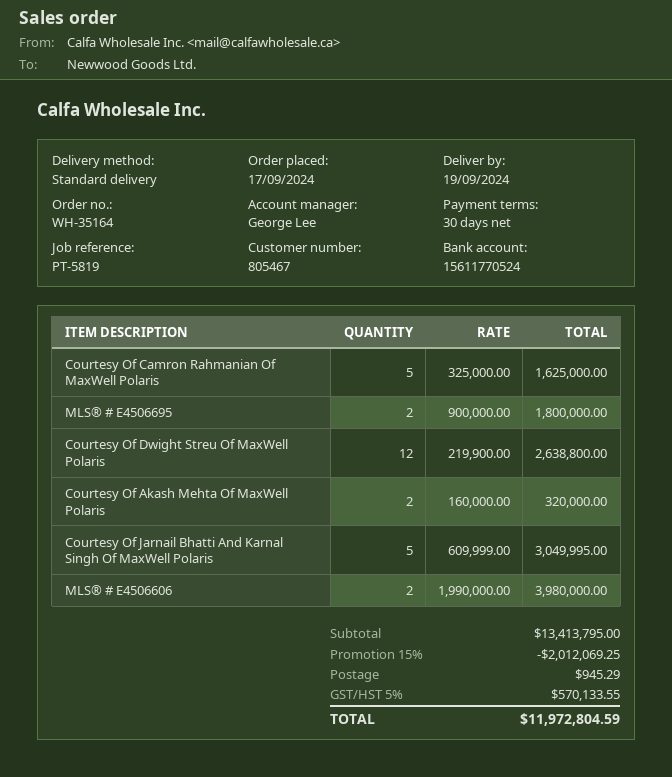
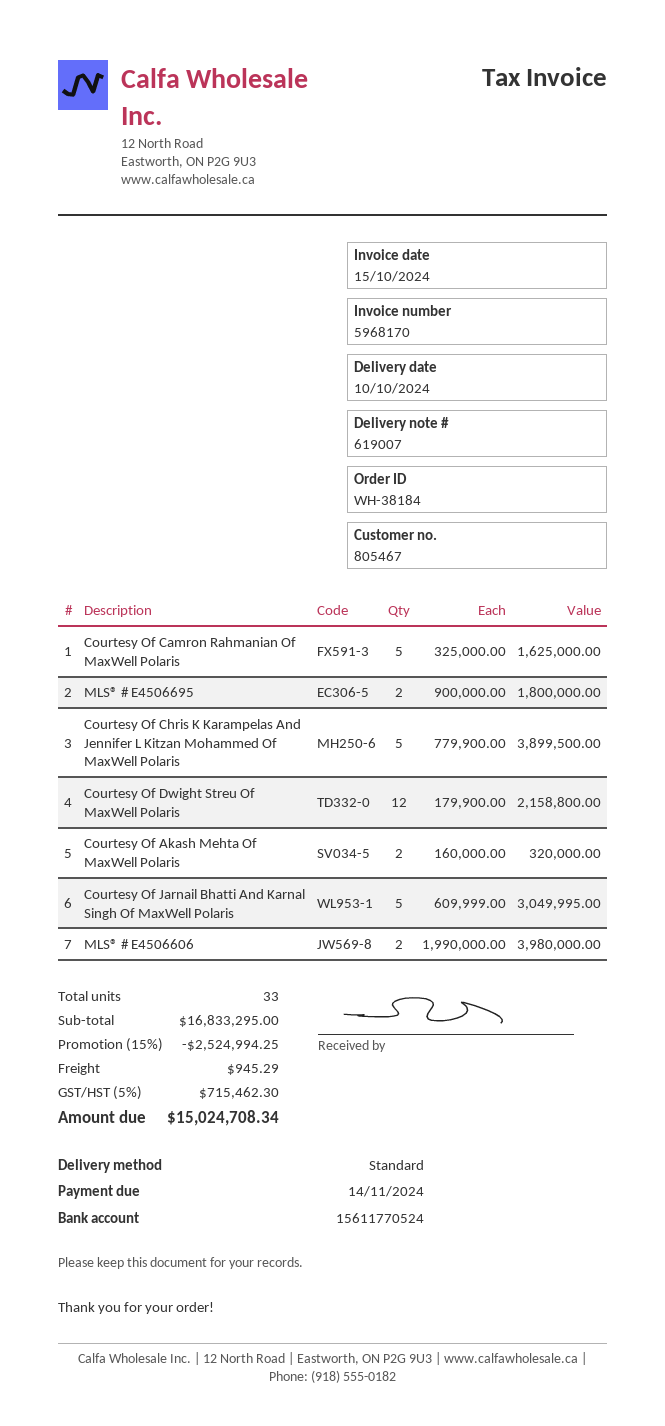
order number: WH-35164 -> WH-38184
delivery date: 2024-09-19 -> 2024-10-10
Courtesy Of Dwight Streu Of MaxWell Polaris: 12 x 219900.00 = 2638800.00 -> 12 x 179900.00 = 2158800.00
Courtesy Of Chris K Karampelas And Jennifer L Kitzan Mohammed Of MaxWell Polaris: none -> 5 x 779900.00 = 3899500.00
subtotal: 13413795.00 -> 16833295.00
discount: 15% = 2012069.25 -> 15% = 2524994.25
tax: 5% = 570133.55 -> 5% = 715462.30
total: 11972804.59 -> 15024708.34

